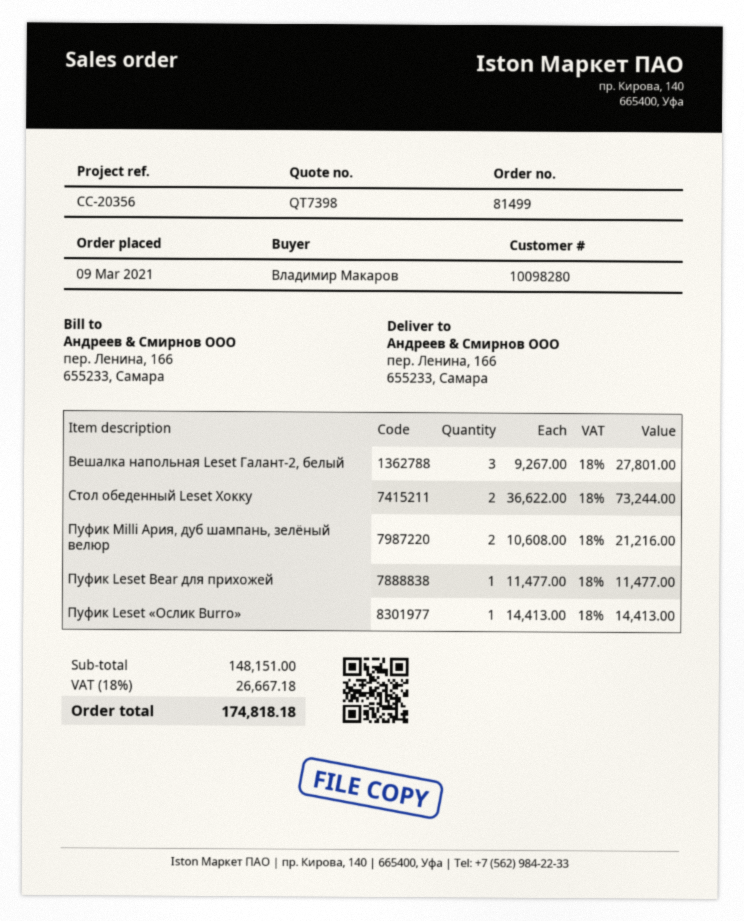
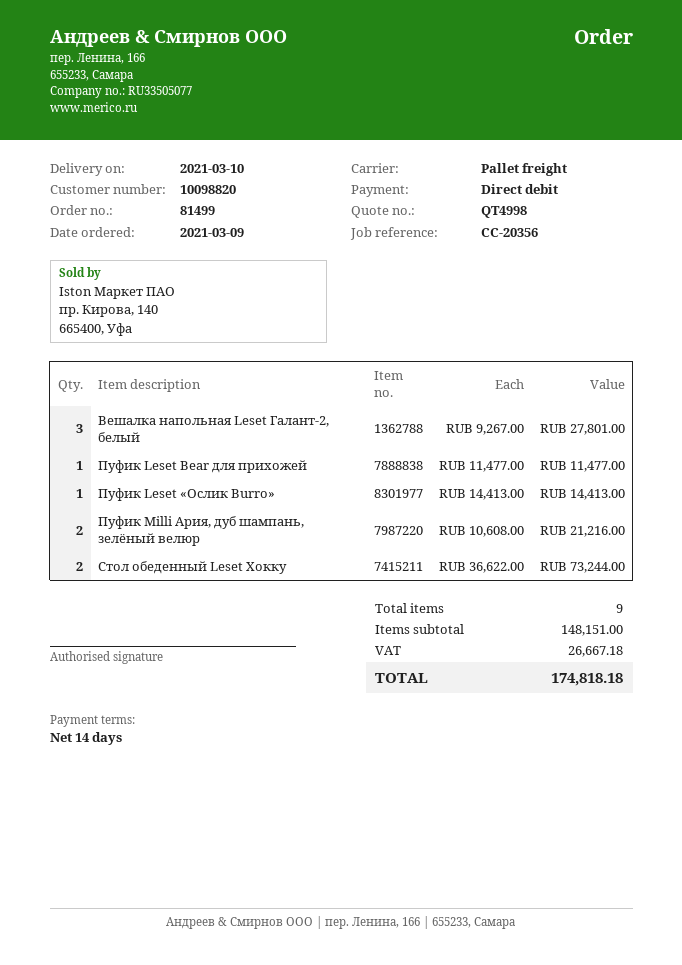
quote number: QT7398 -> QT4998
customer number: 10098280 -> 10098820

